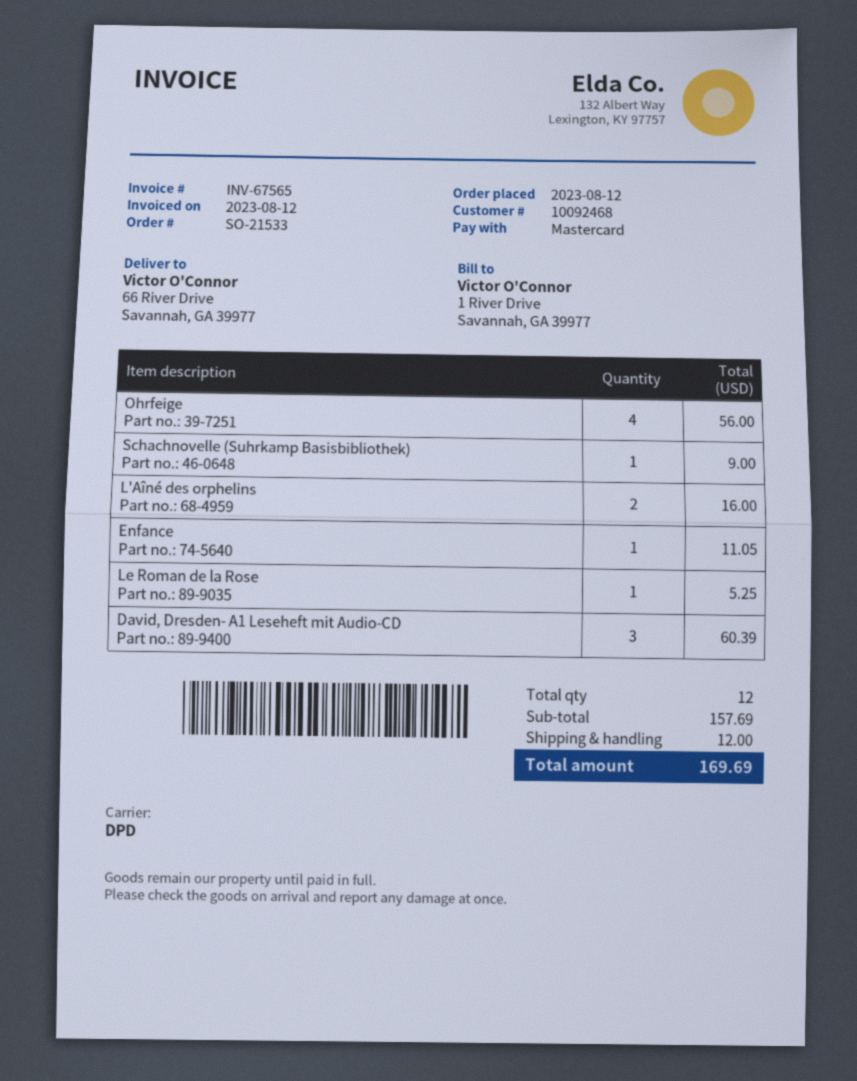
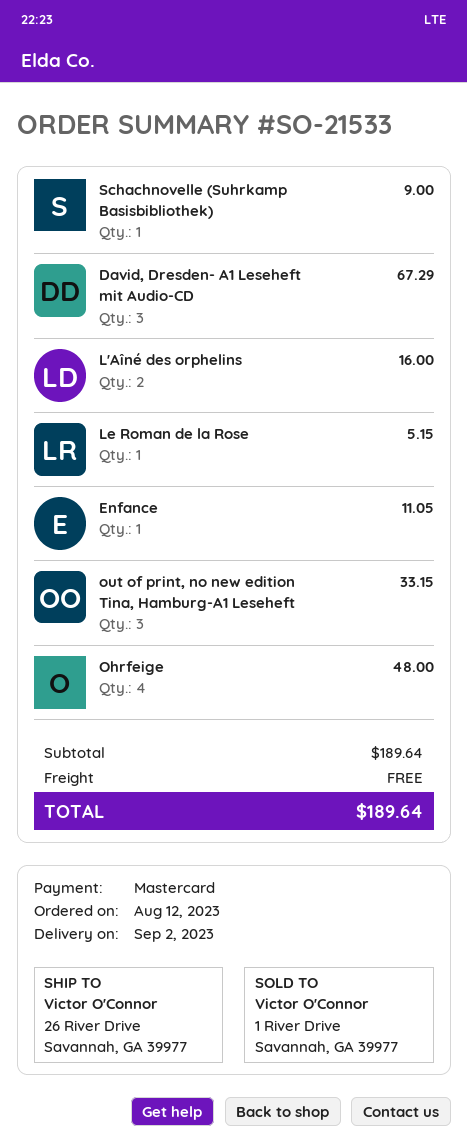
ship to: 66 River Drive, Savannah, GA 39977 -> 26 River Drive, Savannah, GA 39977
Ohrfeige: 4 for 56.00 -> 4 for 48.00
Le Roman de la Rose: 1 for 5.25 -> 1 for 5.15
David, Dresden- A1 Leseheft mit Audio-CD: 3 for 60.39 -> 3 for 67.29
out of print, no new edition Tina, Hamburg-A1 Leseheft: none -> 3 for 33.15
subtotal: 157.69 -> 189.64
shipping: 12.00 -> 0.00
total: 169.69 -> 189.64

